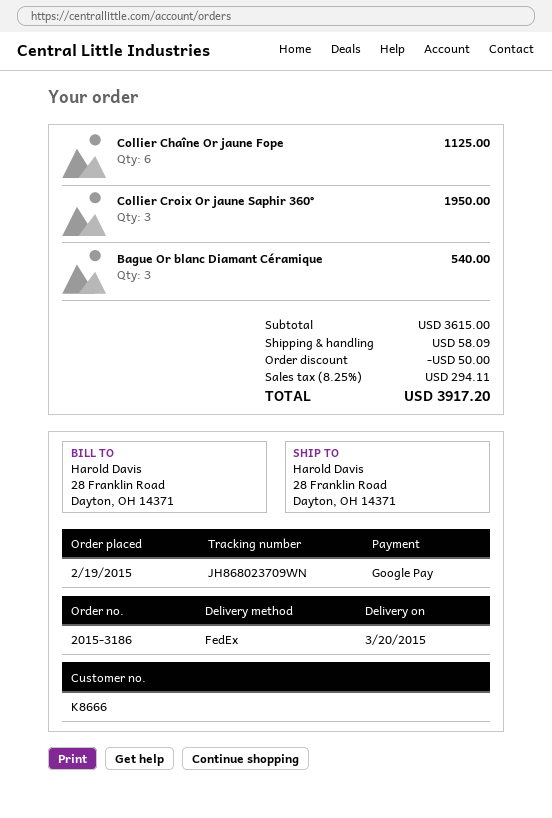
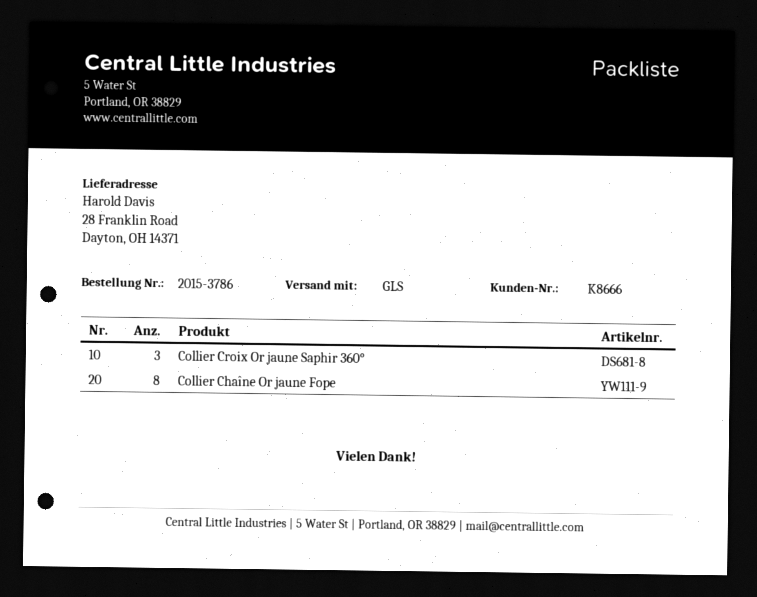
order number: 2015-3186 -> 2015-3786
shipping method: FedEx -> GLS
Collier Chaîne Or jaune Fope: 6 -> 8
Bague Or blanc Diamant Céramique: 3 -> none

